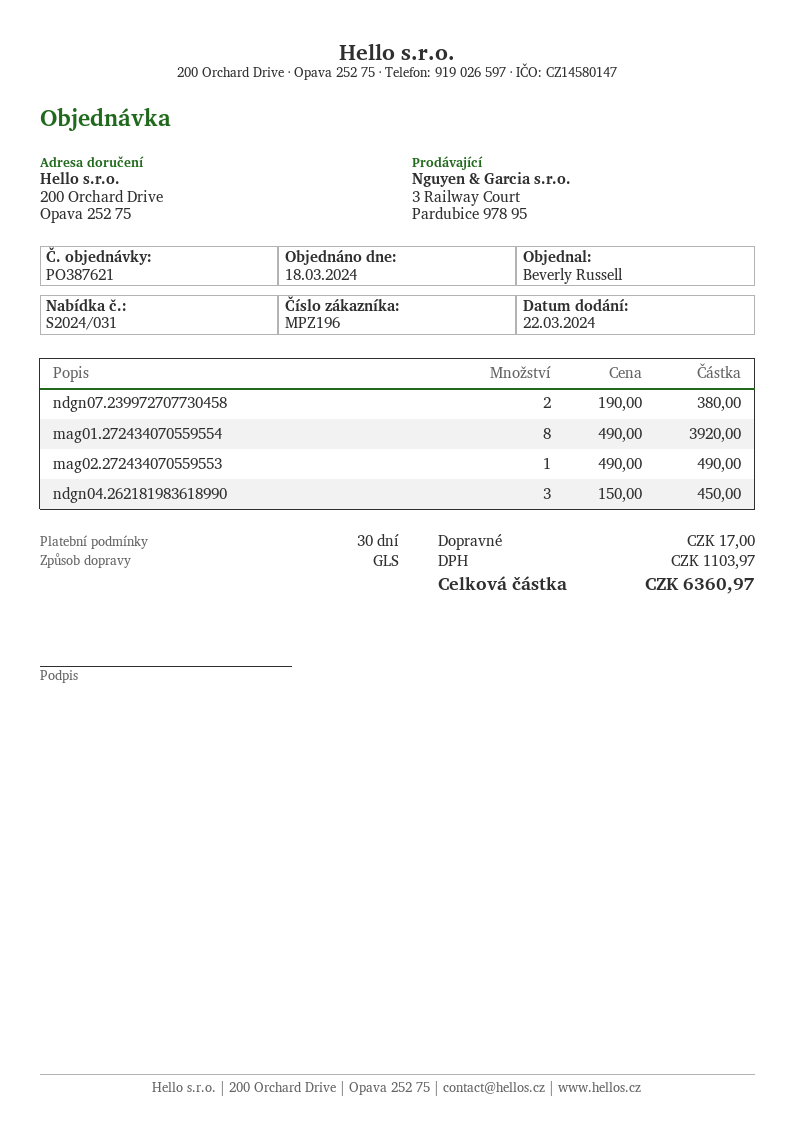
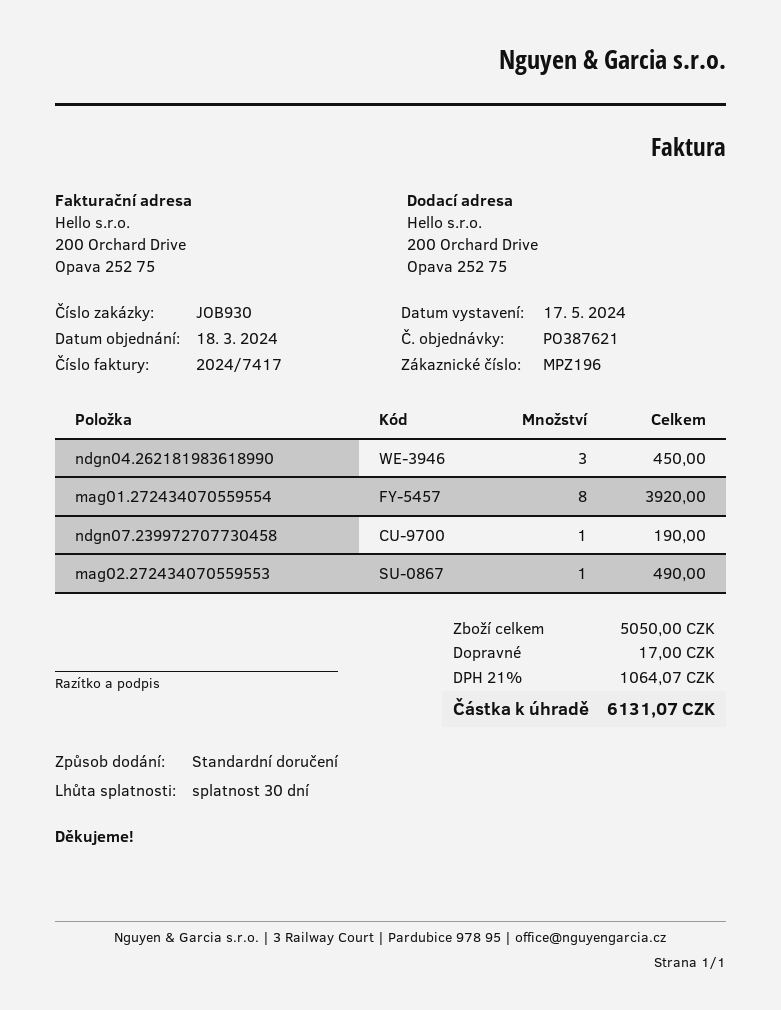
shipping method: GLS -> standard
ndgn07.239972707730458: 2 for 380.00 -> 1 for 190.00
tax: 1103.97 -> 1064.07
total: 6360.97 -> 6131.07

